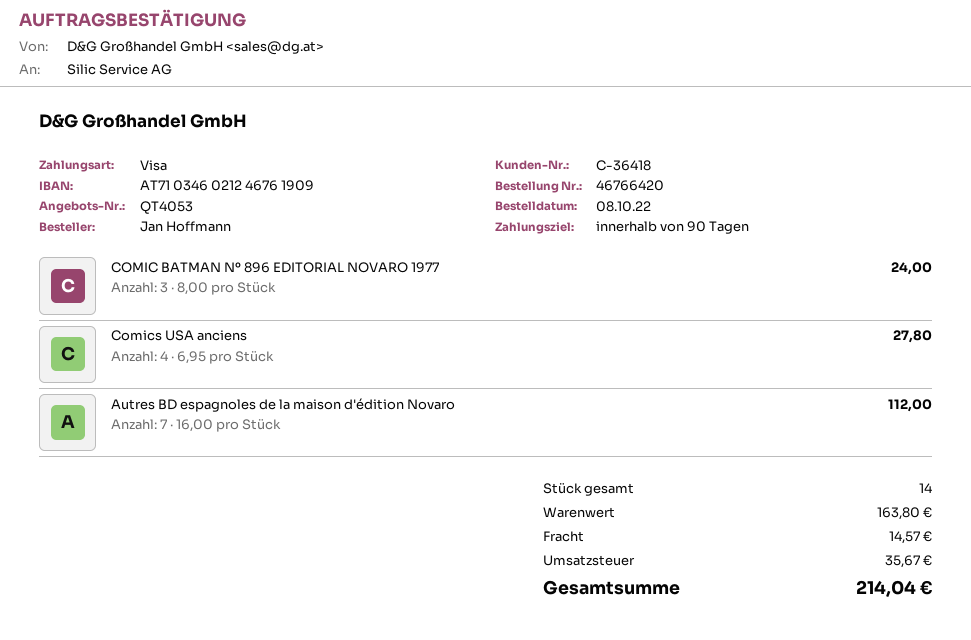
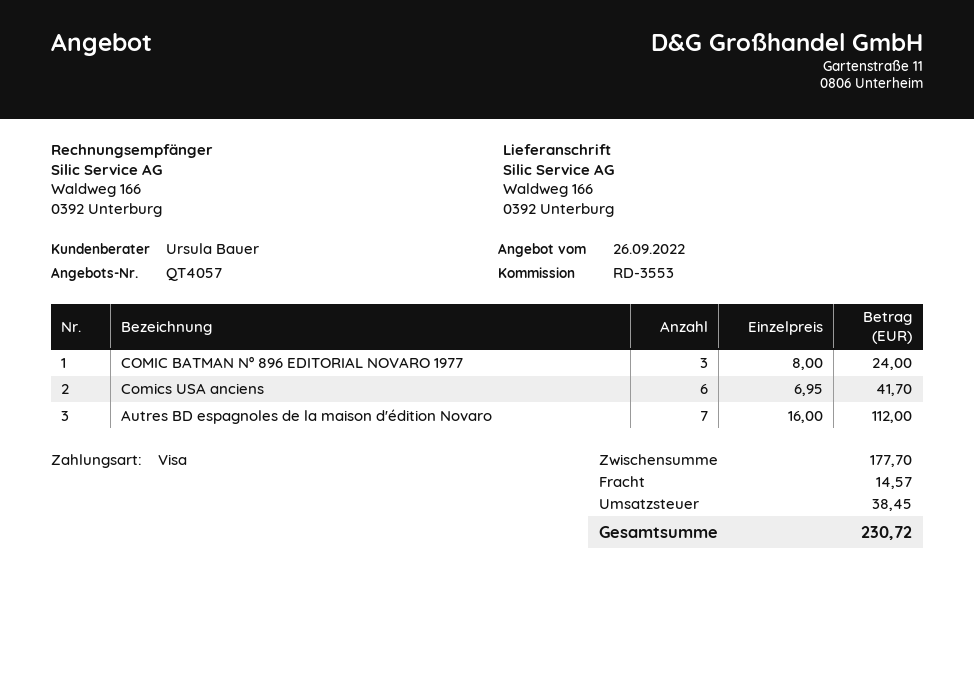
quote number: QT4053 -> QT4057
Comics USA anciens: 4 x 6.95 = 27.80 -> 6 x 6.95 = 41.70
subtotal: 163.80 -> 177.70
tax: 35.67 -> 38.45
total: 214.04 -> 230.72

